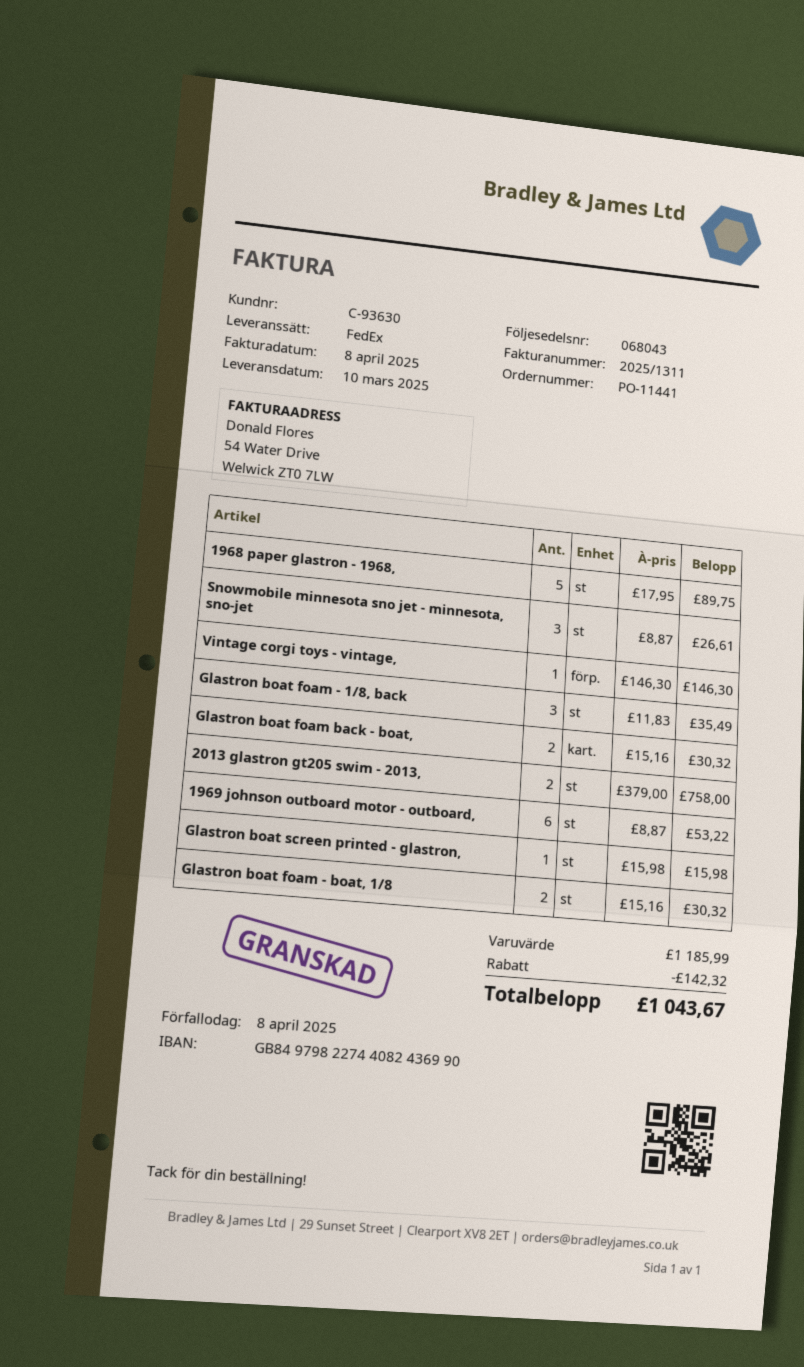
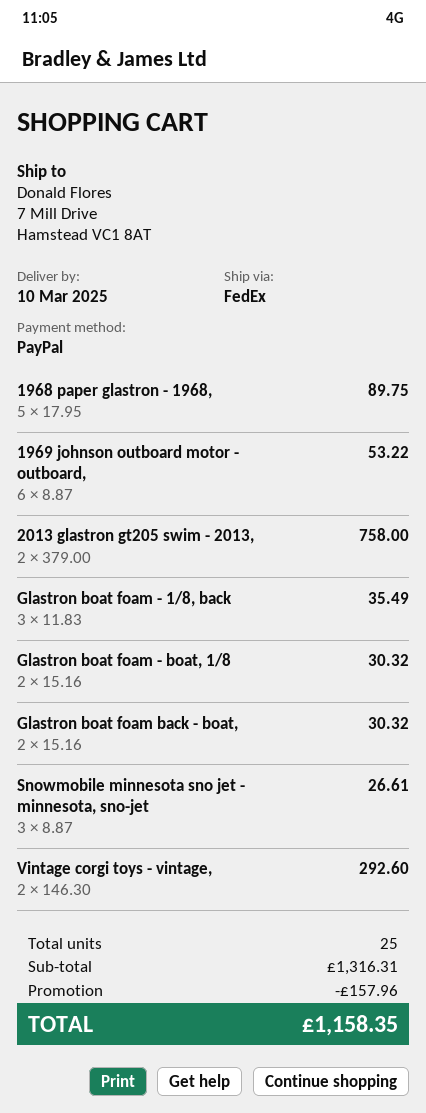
Vintage corgi toys - vintage,: 1 x 146.30 = 146.30 -> 2 x 146.30 = 292.60
Glastron boat screen printed - glastron,: 1 x 15.98 = 15.98 -> none
subtotal: 1185.99 -> 1316.31
discount: 142.32 -> 157.96
total: 1043.67 -> 1158.35

